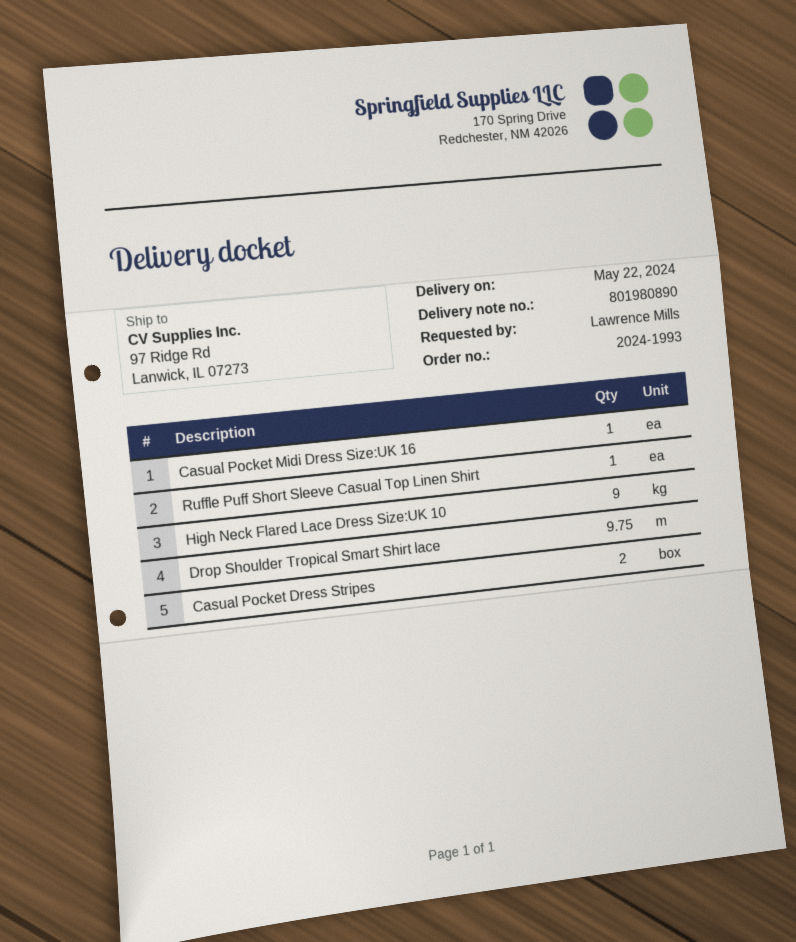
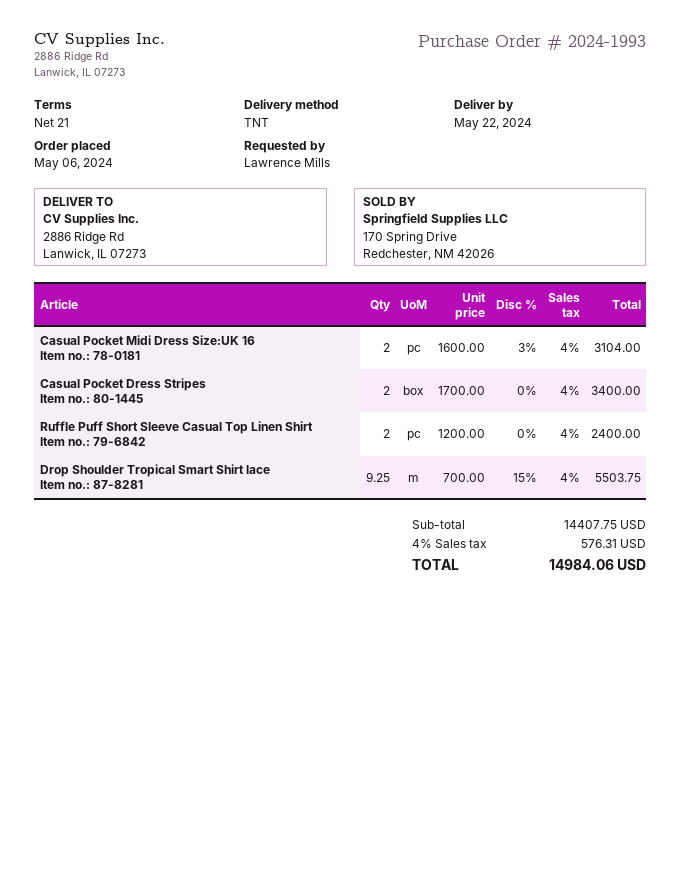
ship to: 97 Ridge Rd, Lanwick, IL 07273 -> 2886 Ridge Rd, Lanwick, IL 07273
Casual Pocket Midi Dress Size:UK 16: 1 -> 2
Ruffle Puff Short Sleeve Casual Top Linen Shirt: 1 -> 2
High Neck Flared Lace Dress Size:UK 10: 9 -> none
Drop Shoulder Tropical Smart Shirt lace: 9.75 -> 9.25

